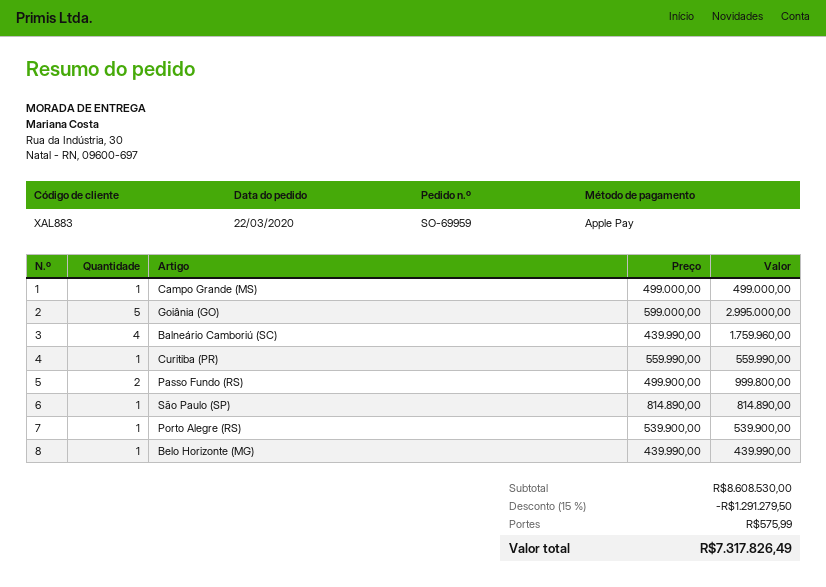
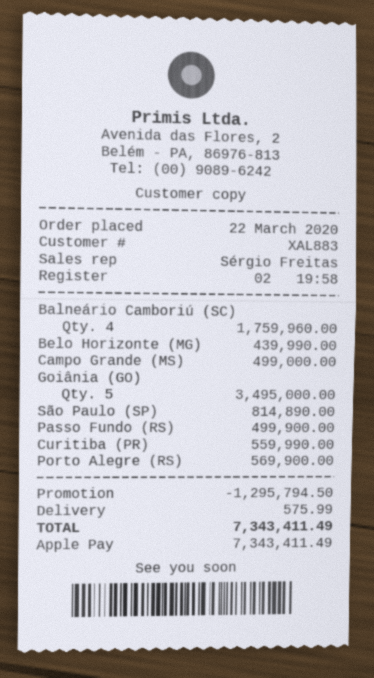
Goiânia (GO): 5 for 2995000.00 -> 5 for 3495000.00
Passo Fundo (RS): 2 for 999800.00 -> 1 for 499900.00
Porto Alegre (RS): 1 for 539900.00 -> 1 for 569900.00
discount: 1291279.50 -> 1295794.50
total: 7317826.49 -> 7343411.49

